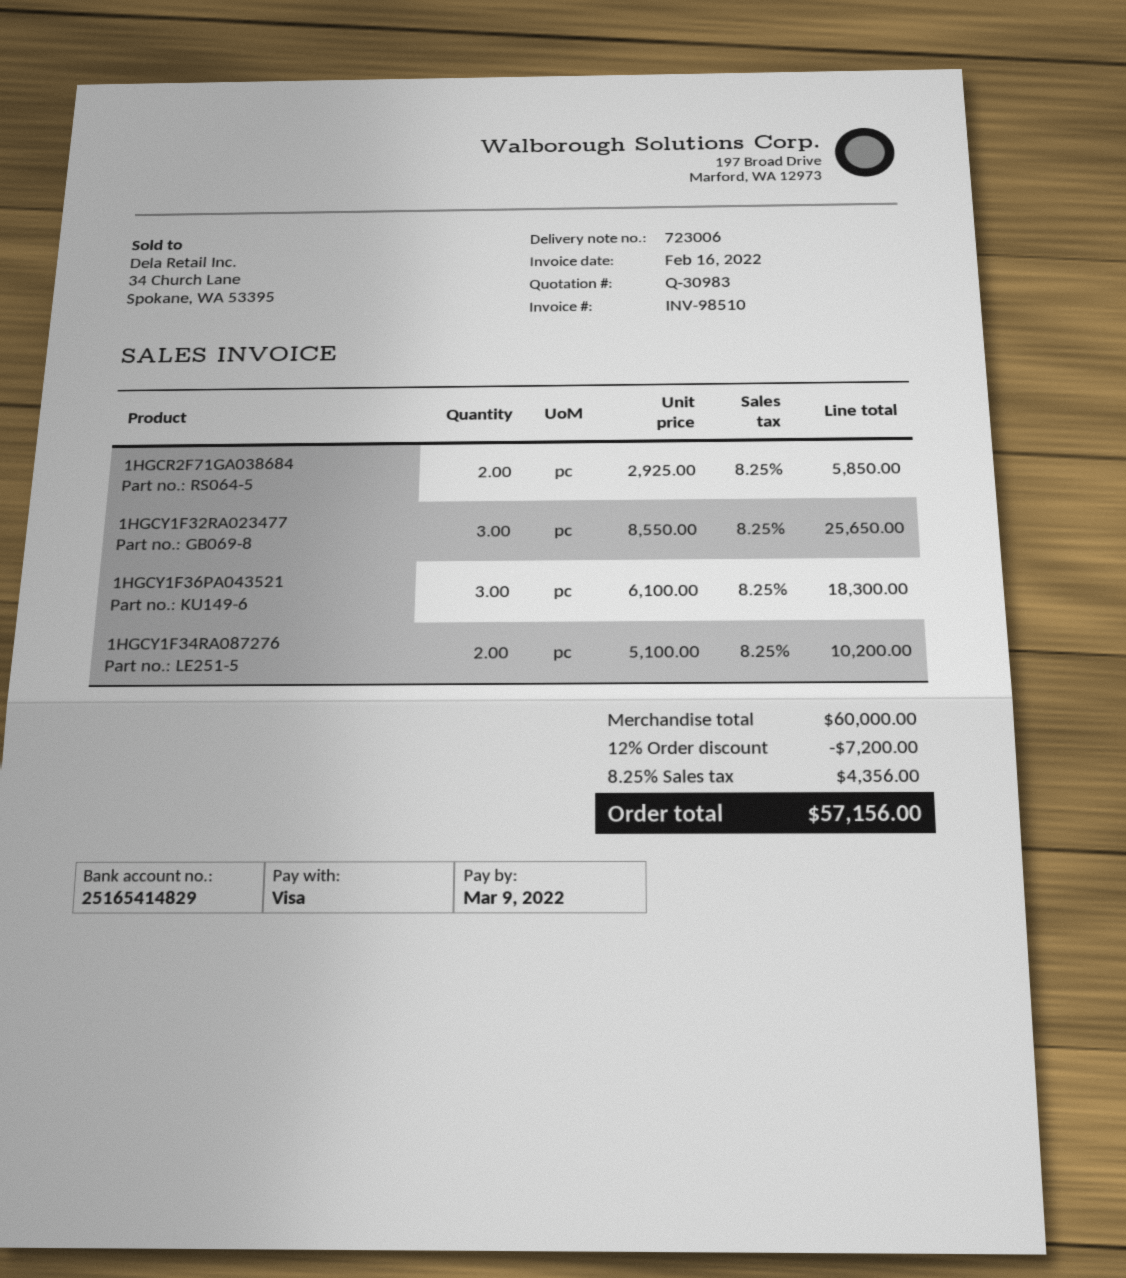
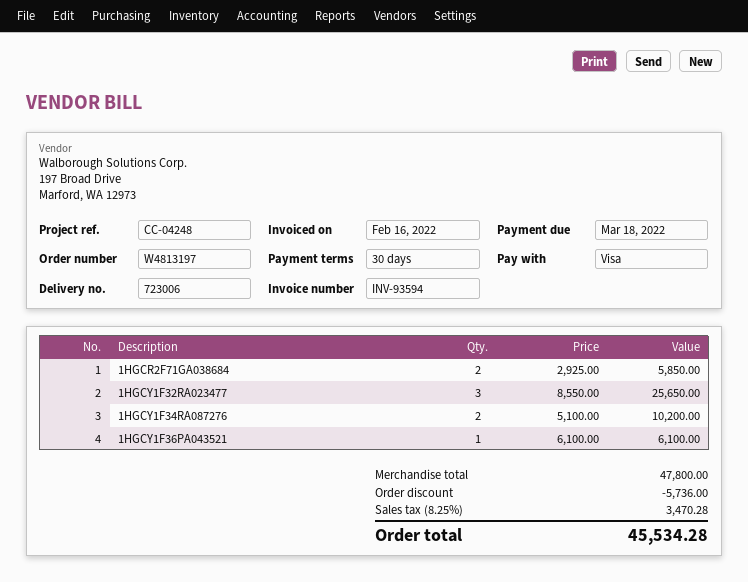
invoice number: INV-98510 -> INV-93594
due date: 2022-03-09 -> 2022-03-18
1HGCY1F36PA043521: 3 x 6100.00 = 18300.00 -> 1 x 6100.00 = 6100.00
subtotal: 60000.00 -> 47800.00
discount: 7200.00 -> 5736.00
tax: 8.25% = 4356.00 -> 8.25% = 3470.28
total: 57156.00 -> 45534.28

